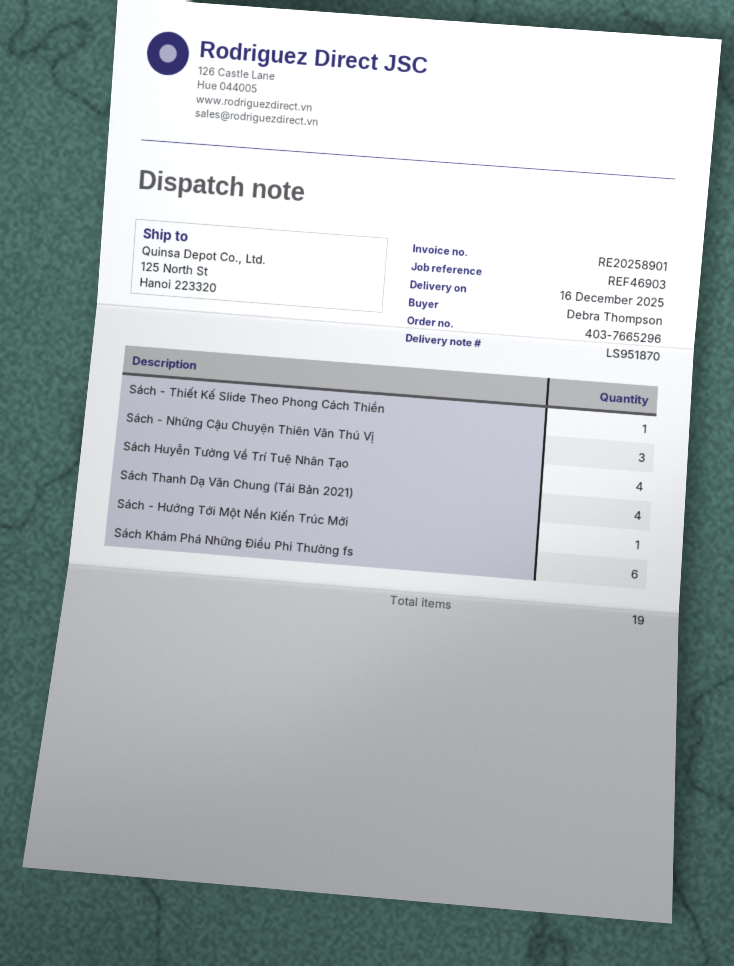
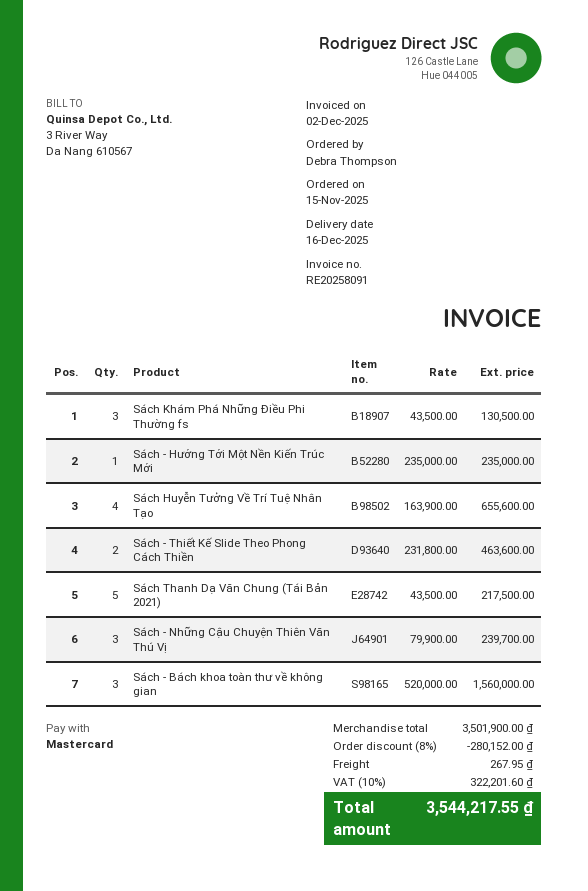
invoice number: RE20258901 -> RE20258091
Sách - Thiết Kế Slide Theo Phong Cách Thiền: 1 -> 2
Sách Thanh Dạ Văn Chung (Tái Bản 2021): 4 -> 5
Sách Khám Phá Những Điều Phi Thường fs: 6 -> 3
Sách - Bách khoa toàn thư về không gian: none -> 3

